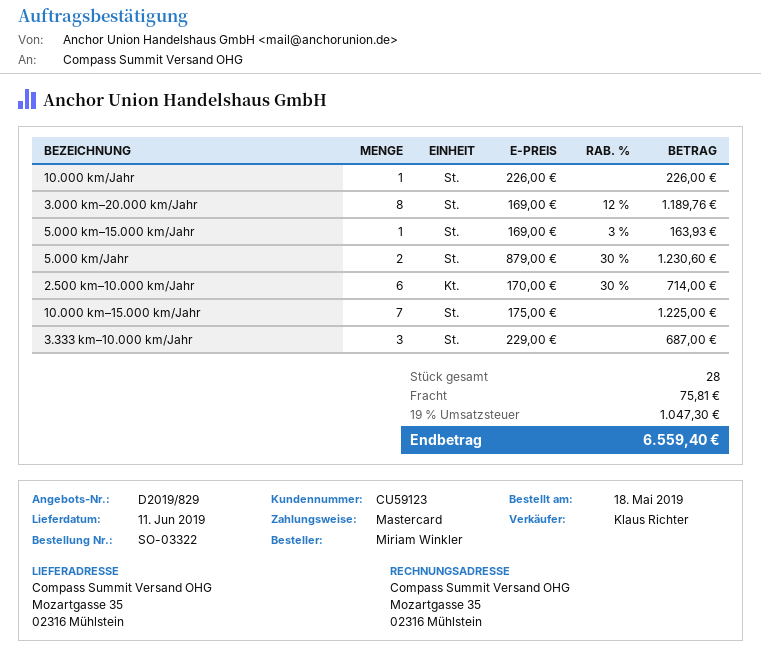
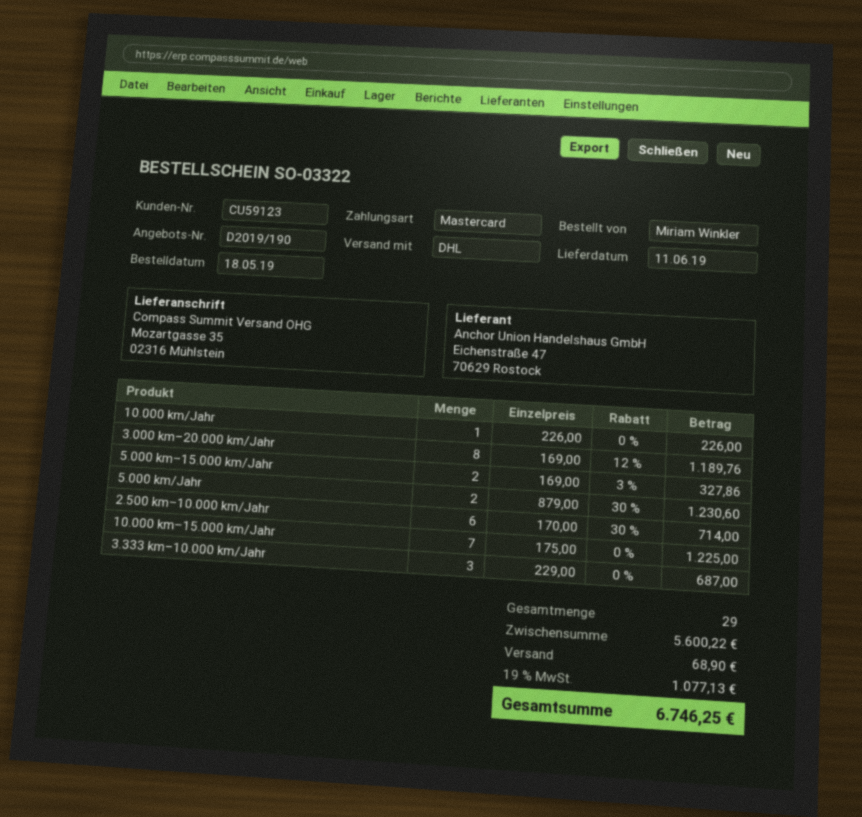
quote number: D2019/829 -> D2019/190
5.000 km–15.000 km/Jahr: 1 x 169.00 - 3% = 163.93 -> 2 x 169.00 - 3% = 327.86
total quantity: 28 -> 29
shipping: 75.81 -> 68.90
tax: 19% = 1047.30 -> 19% = 1077.13
total: 6559.40 -> 6746.25

